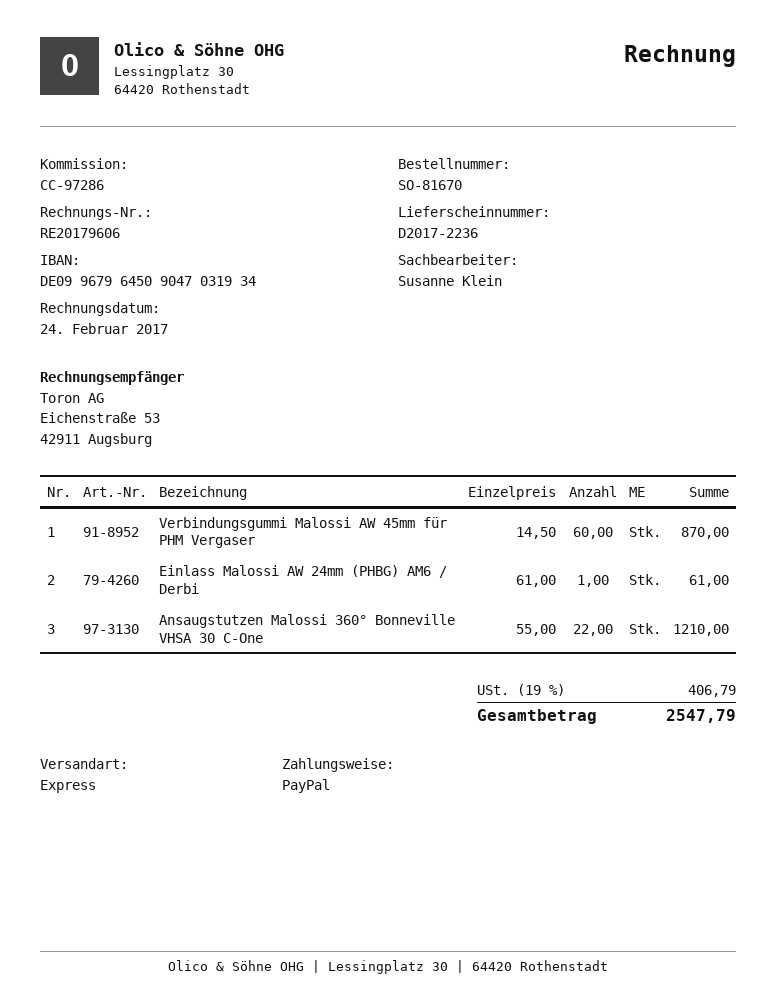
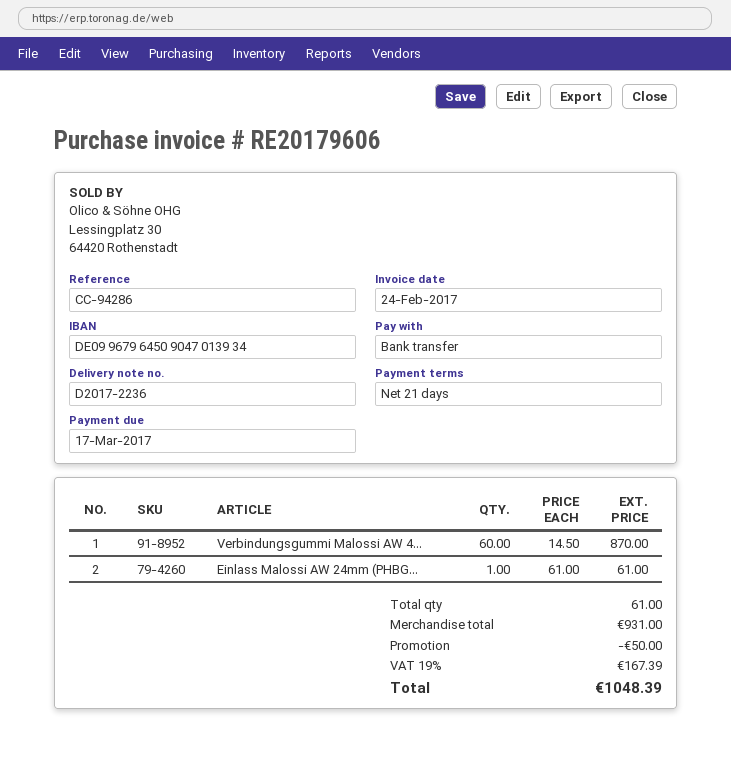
reference: CC-97286 -> CC-94286
payment method: PayPal -> bank transfer
bank account: DE09967964509047031934 -> DE09967964509047013934
Ansaugstutzen Malossi 360° Bonneville VHSA 30 C-One: 22 x 55.00 = 1210.00 -> none
discount: none -> 50.00
tax: 19% = 406.79 -> 19% = 167.39
total: 2547.79 -> 1048.39

